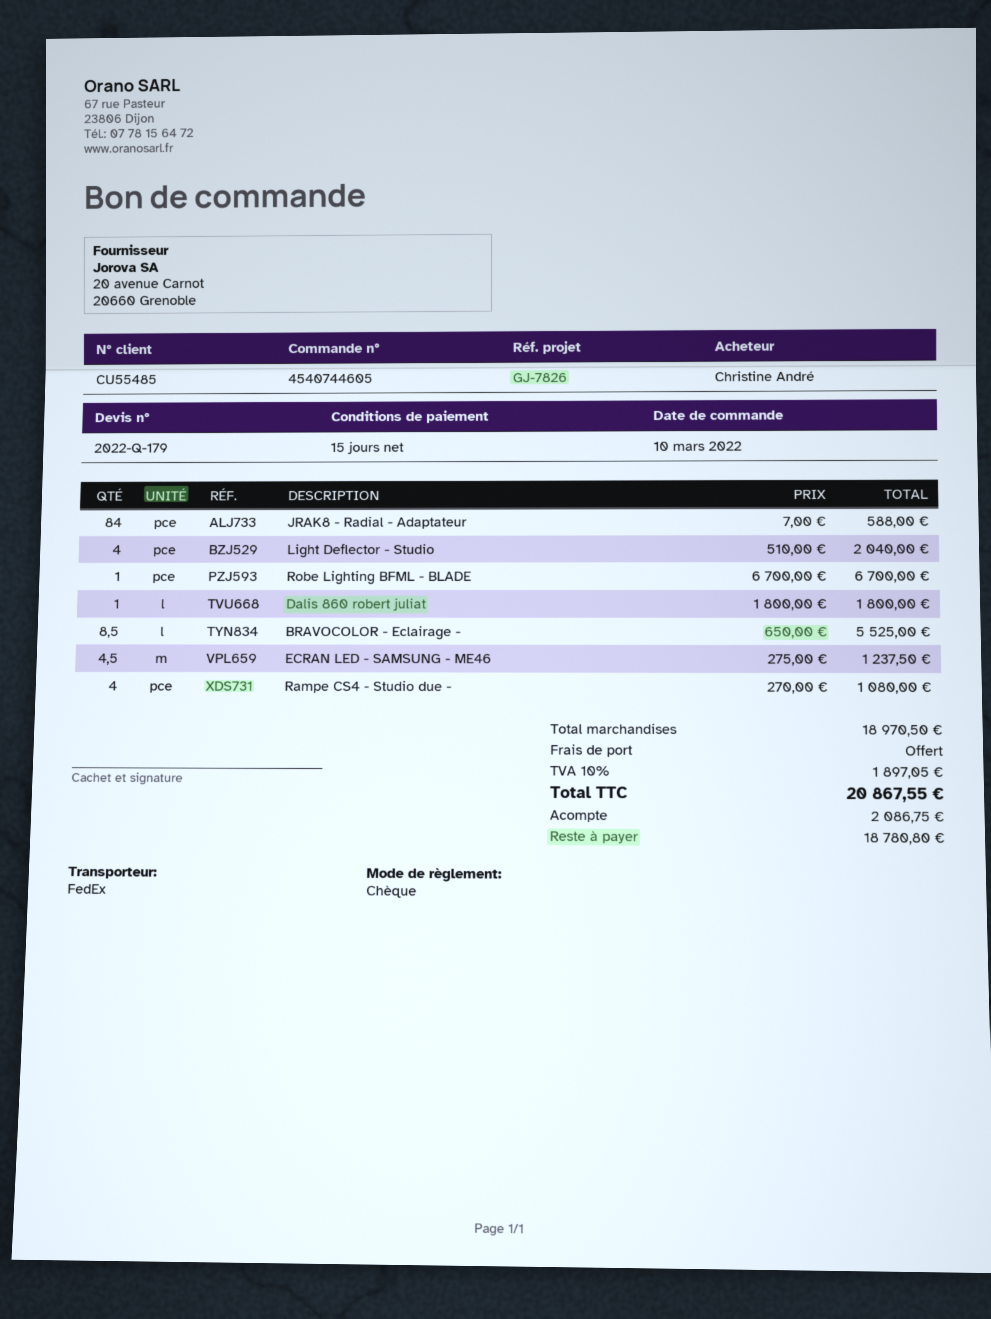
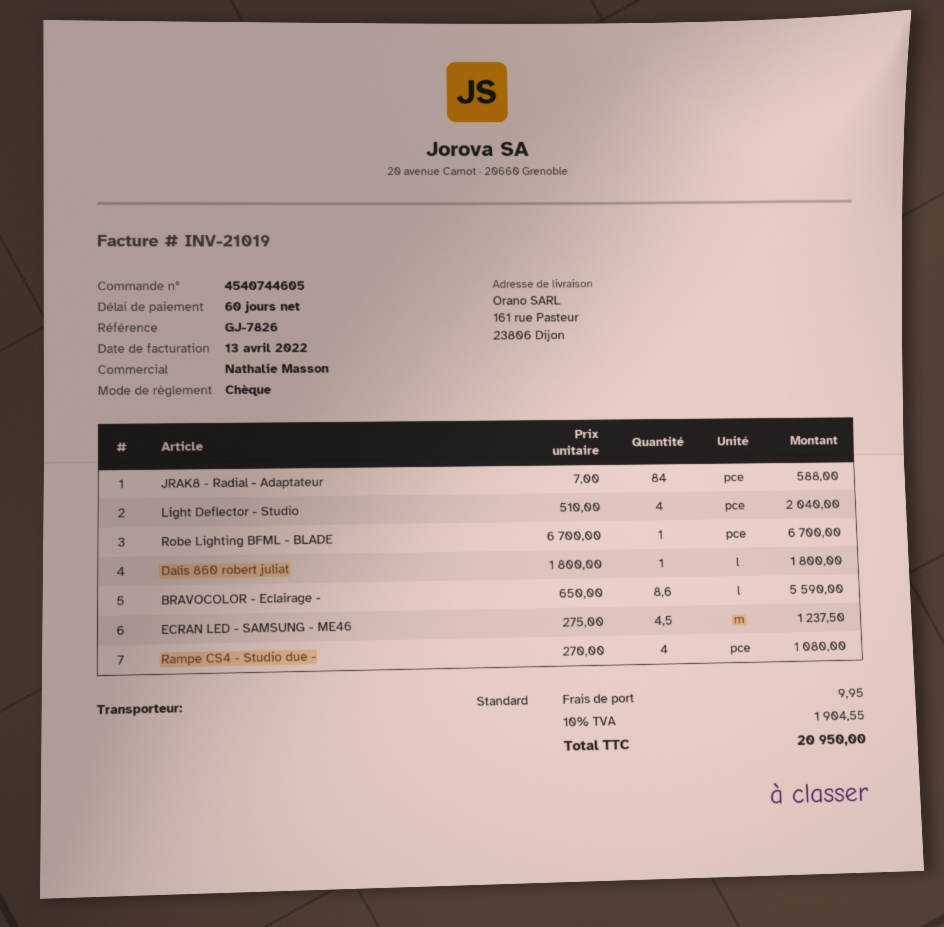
payment terms: 15 days -> 60 days
shipping method: FedEx -> standard
BRAVOCOLOR - Eclairage -: 8.5 x 650.00 = 5525.00 -> 8.6 x 650.00 = 5590.00
shipping: 0.00 -> 9.95
tax: 10% = 1897.05 -> 10% = 1904.55
total: 20867.55 -> 20950.00

